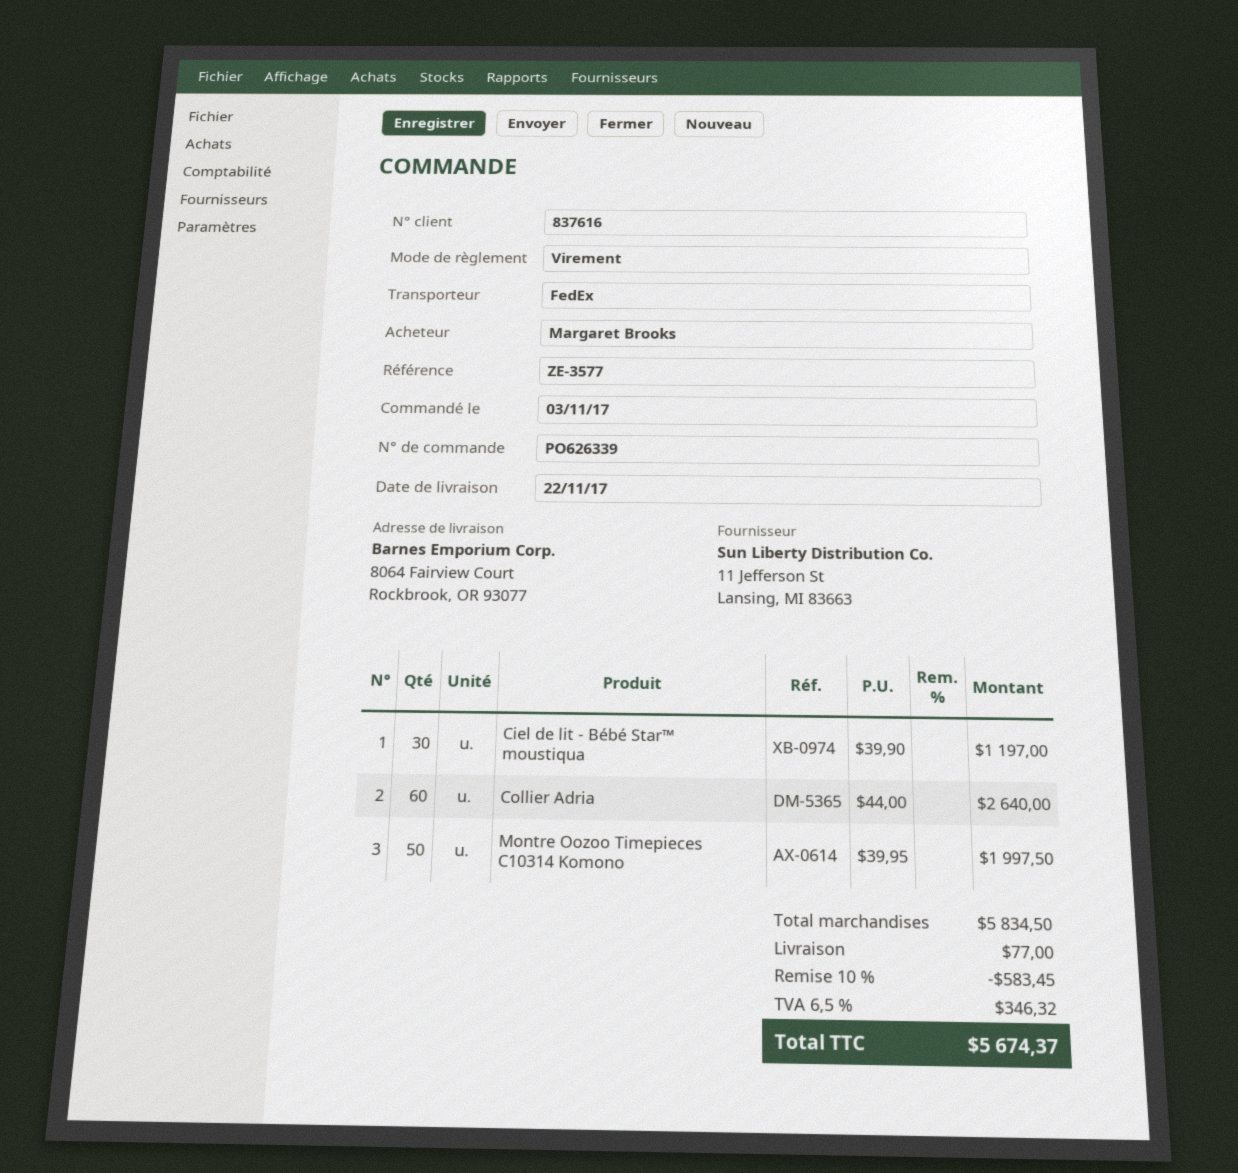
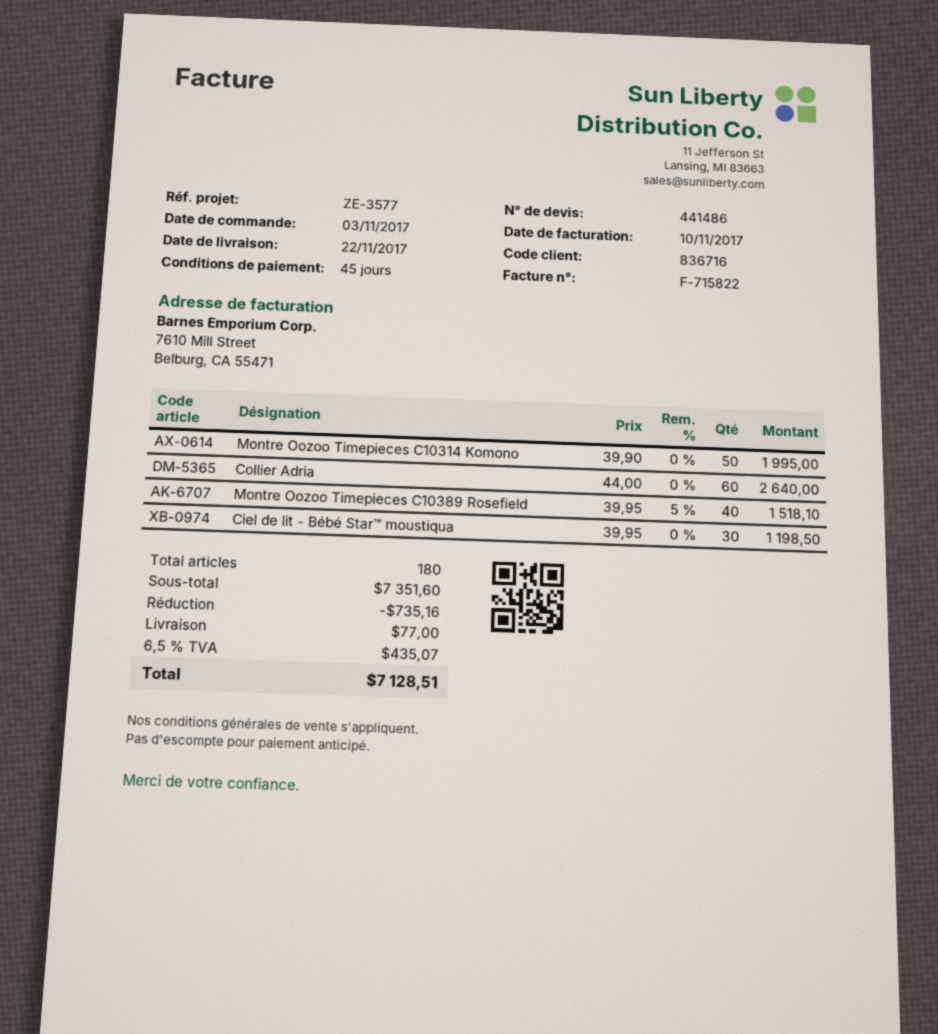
customer number: 837616 -> 836716
Ciel de lit - Bébé Star™ moustiqua: 30 x 39.90 = 1197.00 -> 30 x 39.95 = 1198.50
Montre Oozoo Timepieces C10314 Komono: 50 x 39.95 = 1997.50 -> 50 x 39.90 = 1995.00
Montre Oozoo Timepieces C10389 Rosefield: none -> 40 x 39.95 - 5% = 1518.10
subtotal: 5834.50 -> 7351.60
discount: 583.45 -> 735.16
tax: 6.5% = 346.32 -> 6.5% = 435.07
total: 5674.37 -> 7128.51

